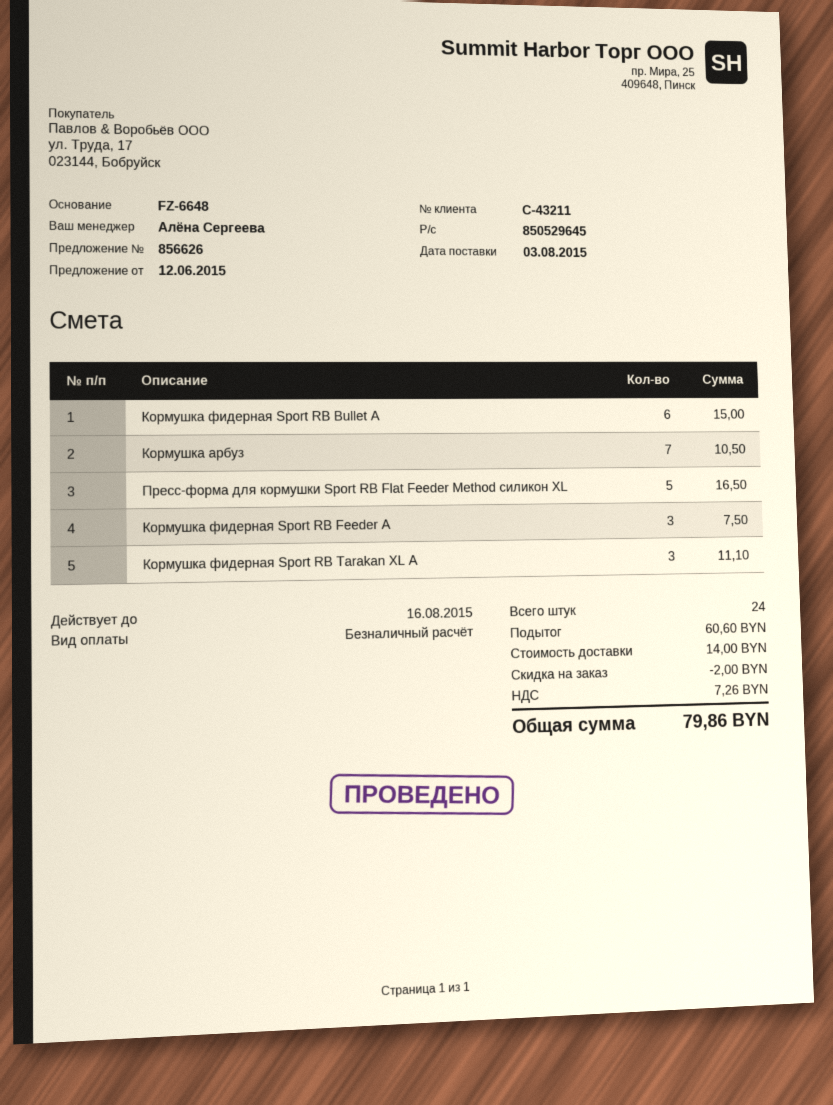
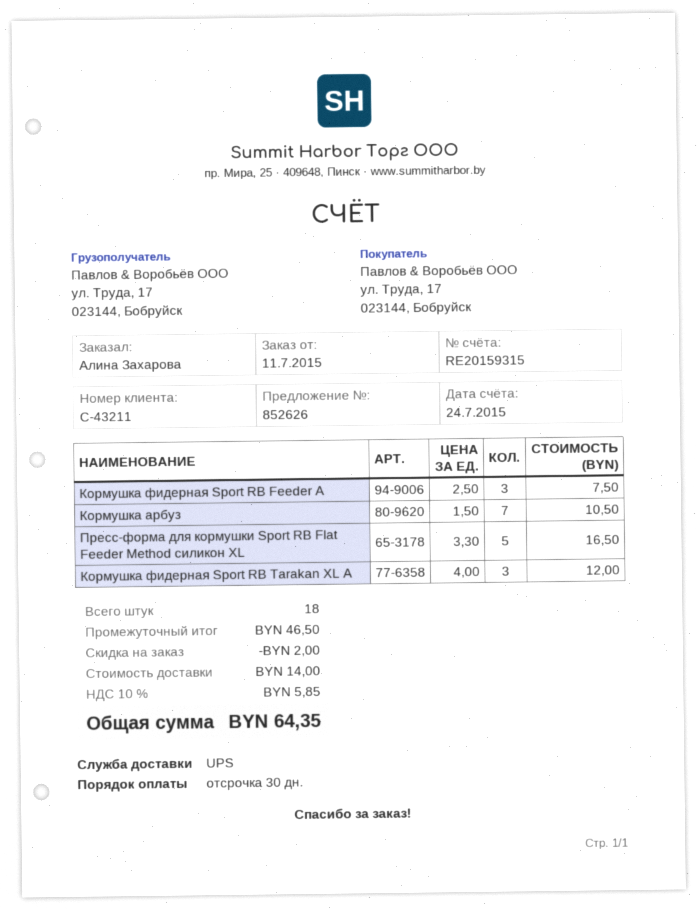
quote number: 856626 -> 852626
Кормушка фидерная Sport RB Bullet A: 6 for 15.00 -> none
Кормушка фидерная Sport RB Tarakan XL A: 3 for 11.10 -> 3 for 12.00
total quantity: 24 -> 18
subtotal: 60.60 -> 46.50
tax: 7.26 -> 5.85
total: 79.86 -> 64.35

